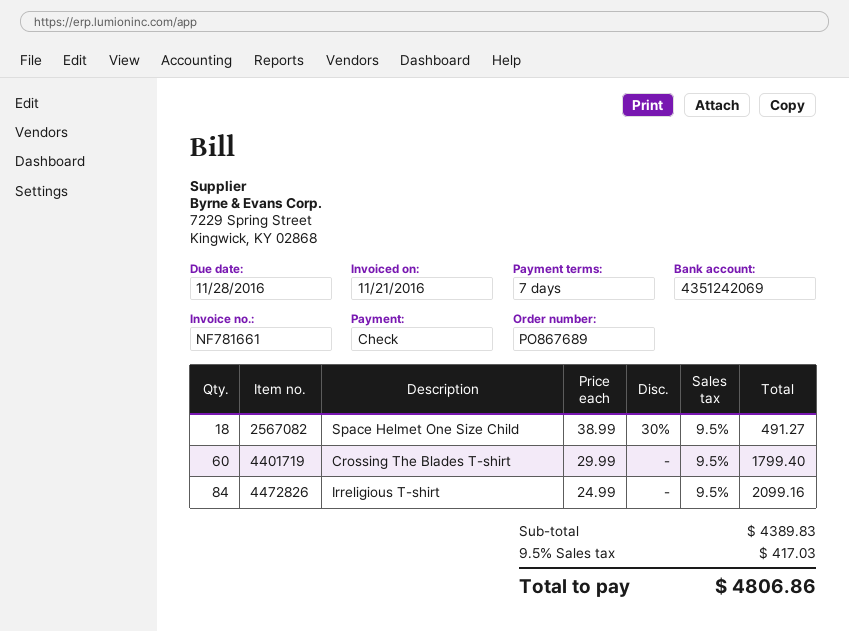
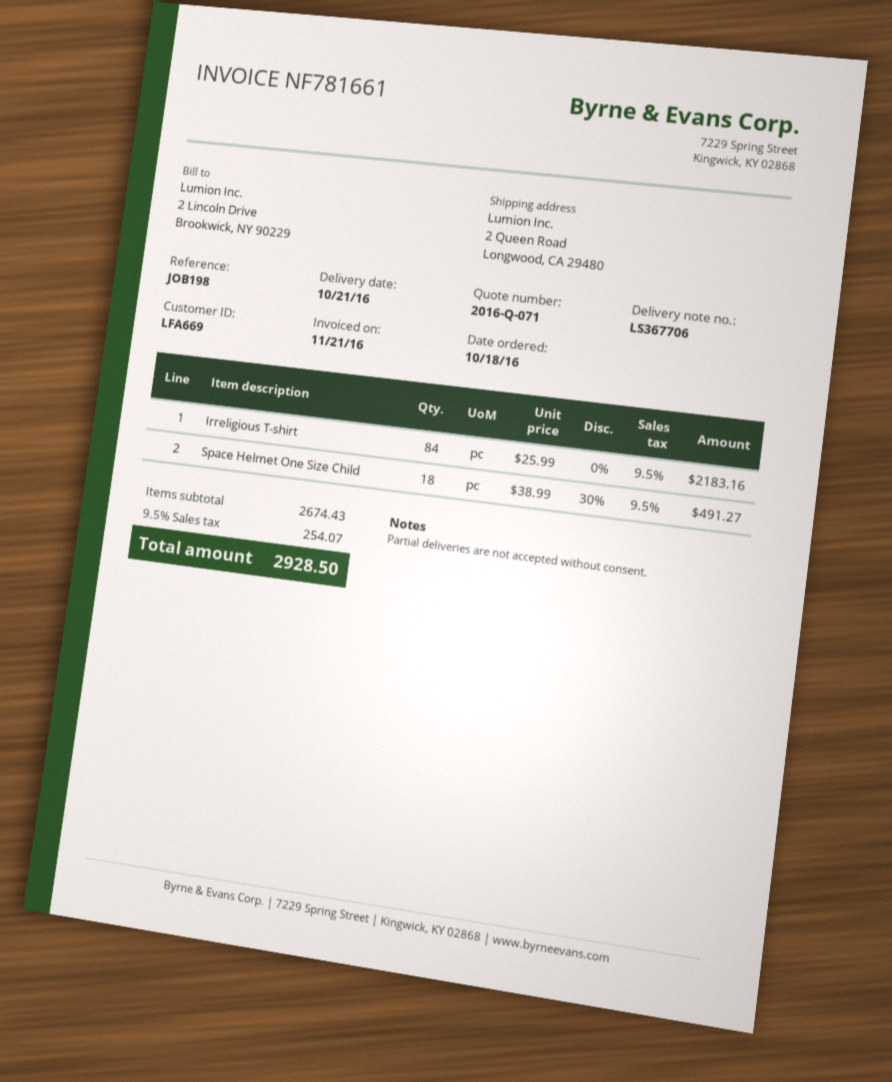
Crossing The Blades T-shirt: 60 x 29.99 = 1799.40 -> none
Irreligious T-shirt: 84 x 24.99 = 2099.16 -> 84 x 25.99 = 2183.16
subtotal: 4389.83 -> 2674.43
tax: 9.5% = 417.03 -> 9.5% = 254.07
total: 4806.86 -> 2928.50

